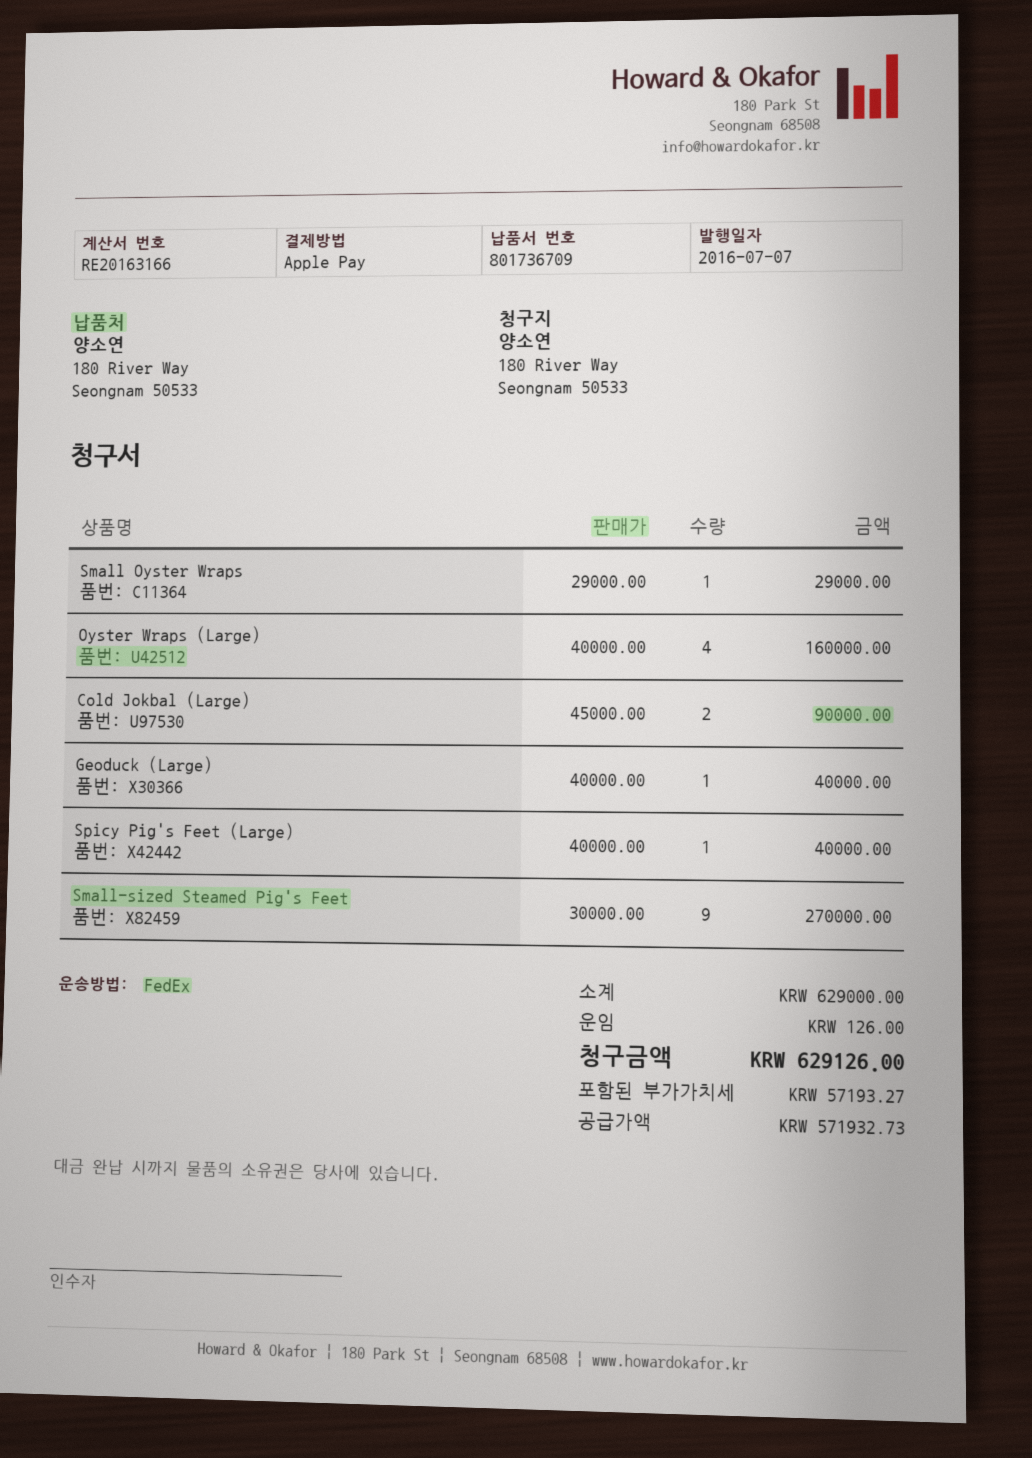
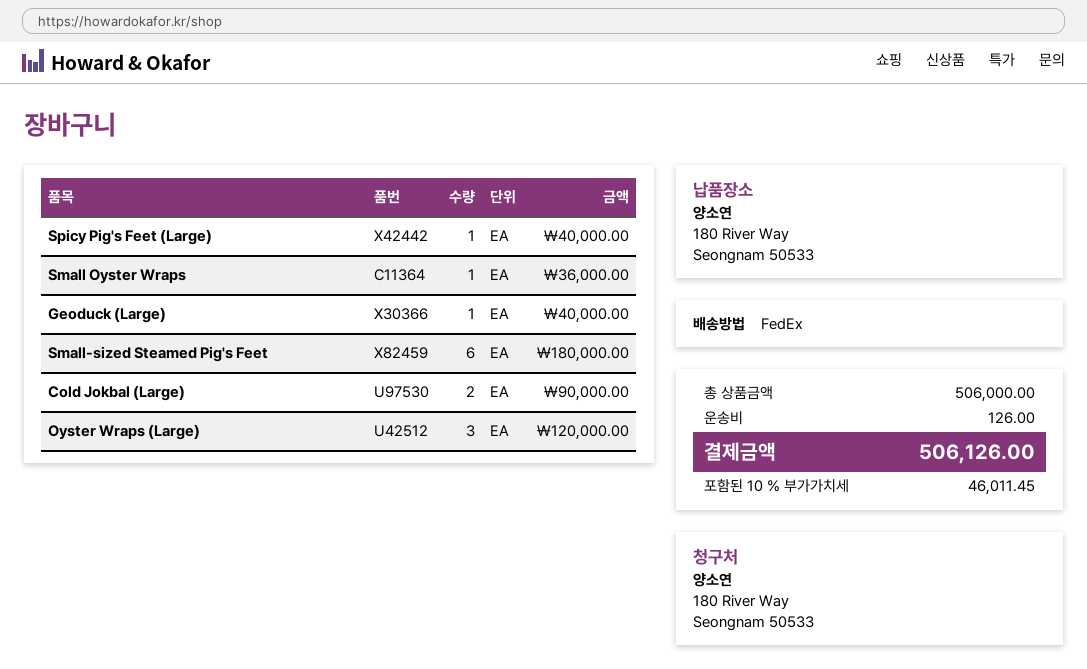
Small Oyster Wraps: 1 for 29000.00 -> 1 for 36000.00
Oyster Wraps (Large): 4 for 160000.00 -> 3 for 120000.00
Small-sized Steamed Pig's Feet: 9 for 270000.00 -> 6 for 180000.00
subtotal: 629000.00 -> 506000.00
tax: 57193.27 -> 46011.45
total: 629126.00 -> 506126.00

